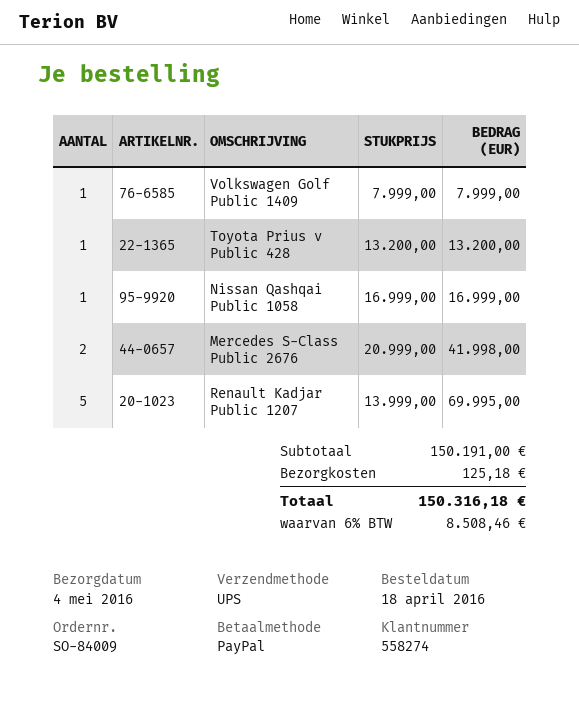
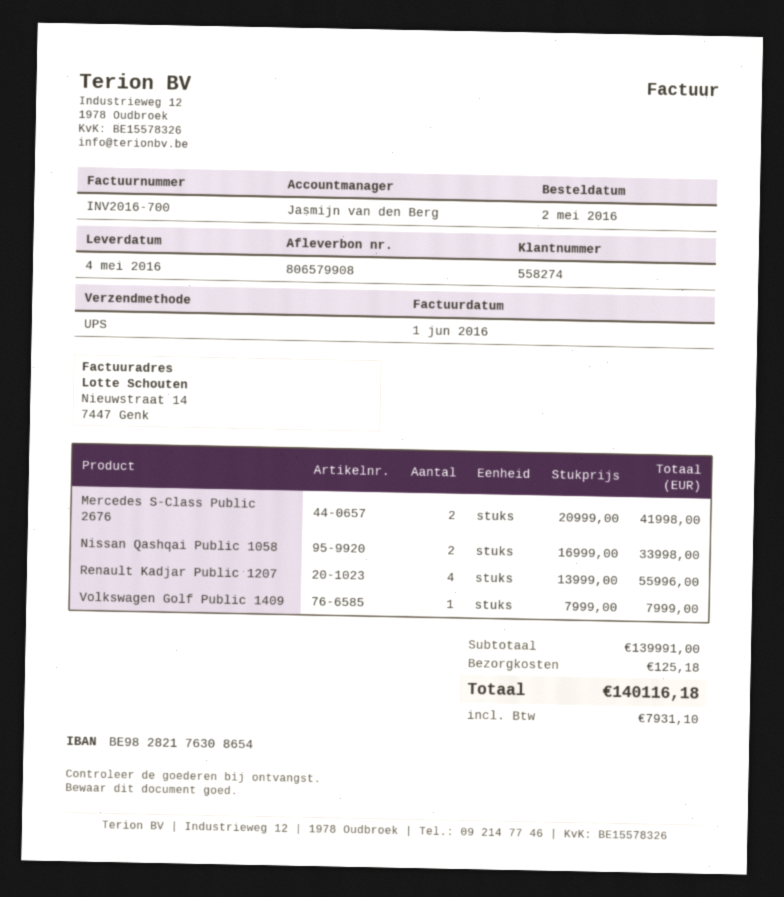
order date: 2016-04-18 -> 2016-05-02
Toyota Prius v Public 428: 1 x 13200.00 = 13200.00 -> none
Nissan Qashqai Public 1058: 1 x 16999.00 = 16999.00 -> 2 x 16999.00 = 33998.00
Renault Kadjar Public 1207: 5 x 13999.00 = 69995.00 -> 4 x 13999.00 = 55996.00
subtotal: 150191.00 -> 139991.00
tax: 8508.46 -> 7931.10
total: 150316.18 -> 140116.18

